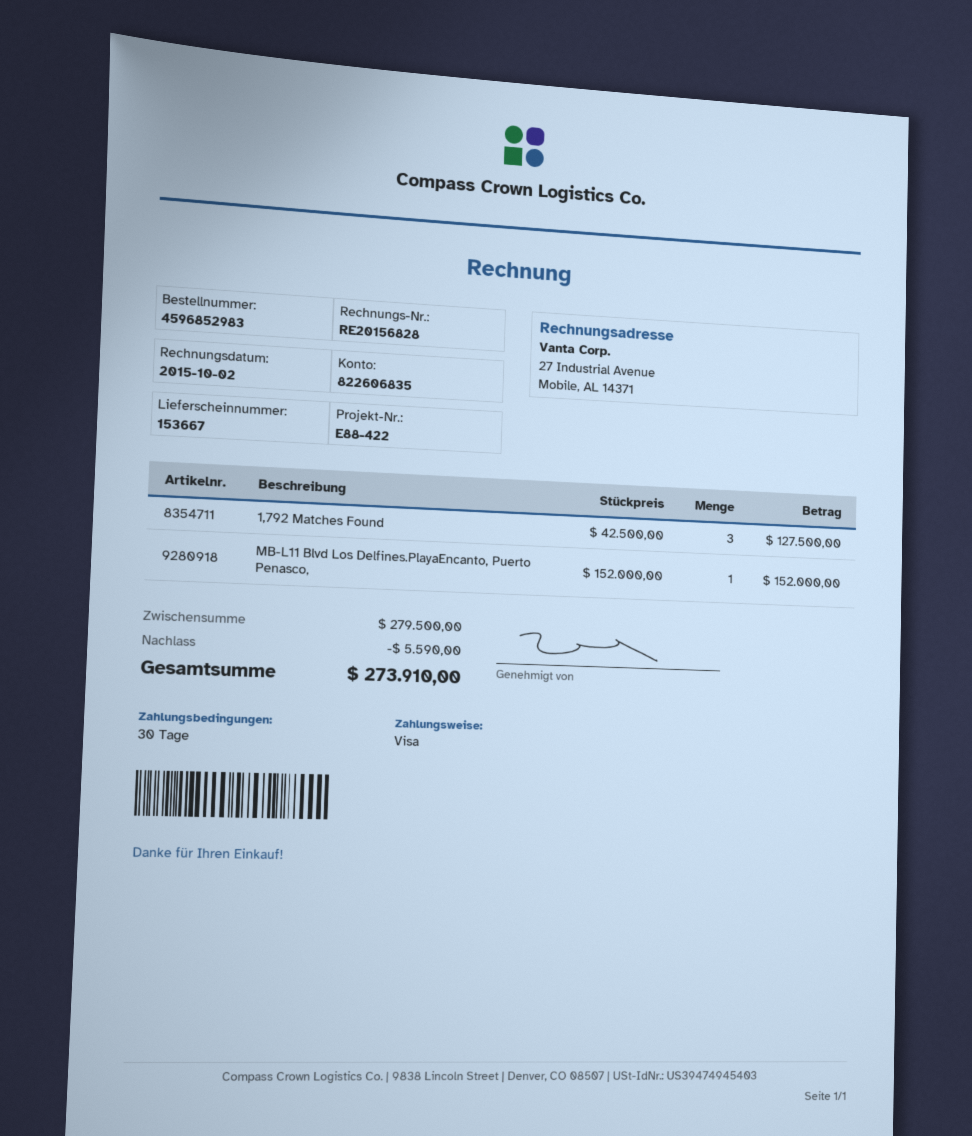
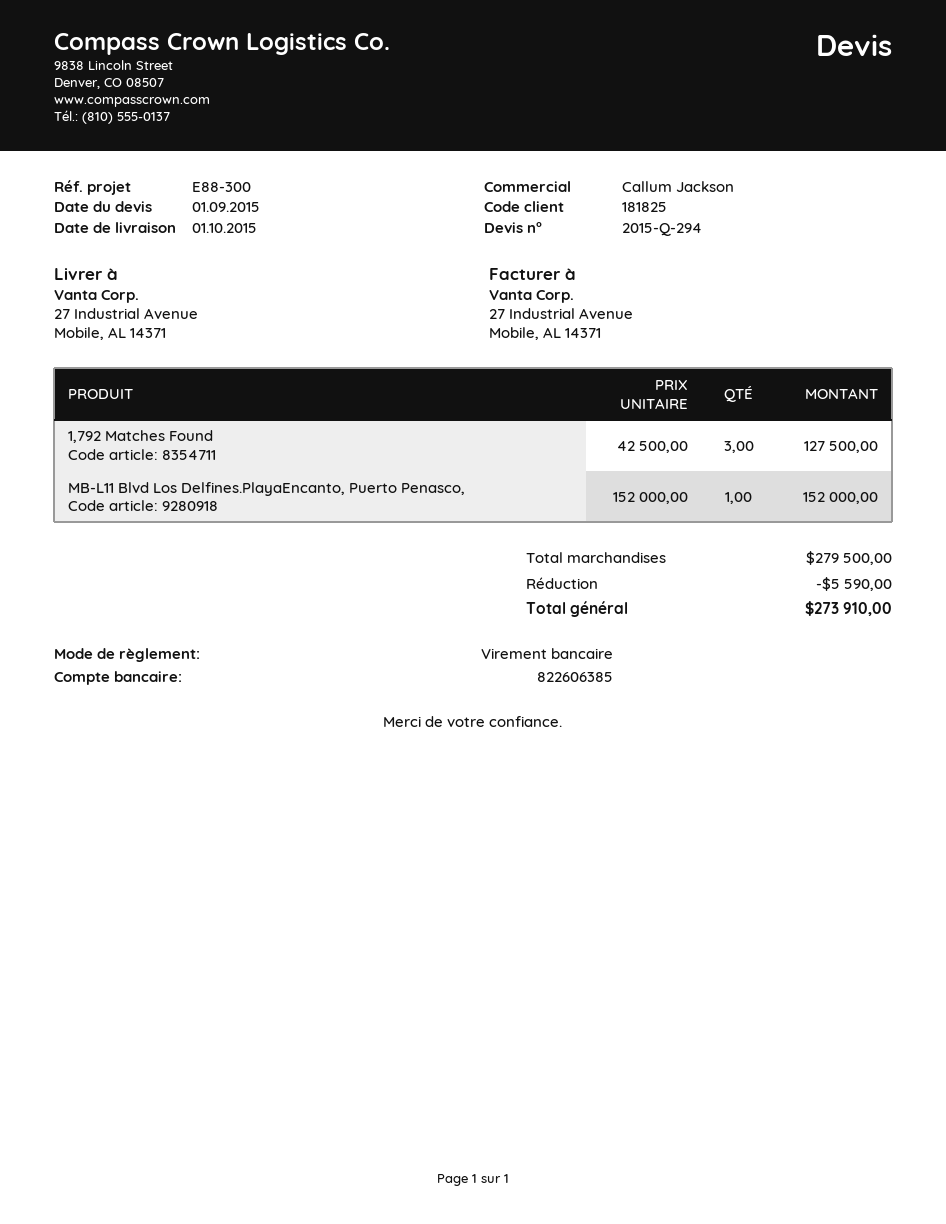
reference: E88-422 -> E88-300
payment method: Visa -> bank transfer
bank account: 822606835 -> 822606385

